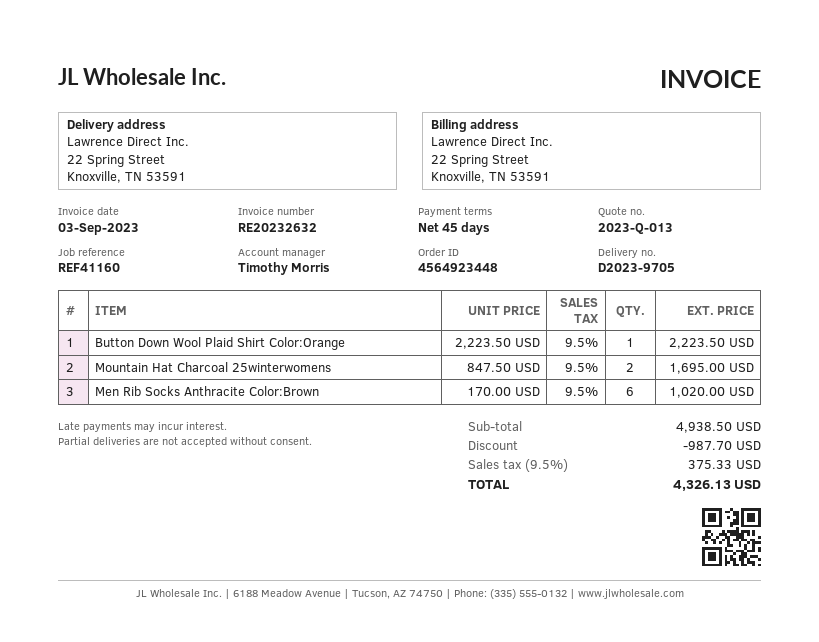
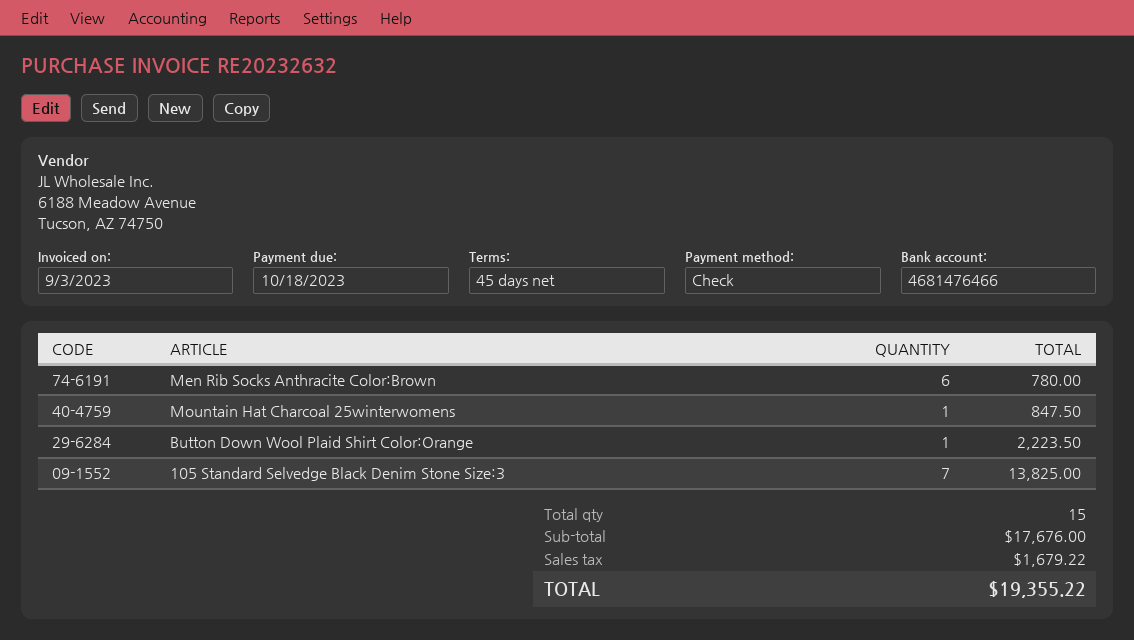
Mountain Hat Charcoal 25winterwomens: 2 for 1695.00 -> 1 for 847.50
Men Rib Socks Anthracite Color:Brown: 6 for 1020.00 -> 6 for 780.00
105 Standard Selvedge Black Denim Stone Size:3: none -> 7 for 13825.00
subtotal: 4938.50 -> 17676.00
discount: 987.70 -> none
tax: 375.33 -> 1679.22
total: 4326.13 -> 19355.22

